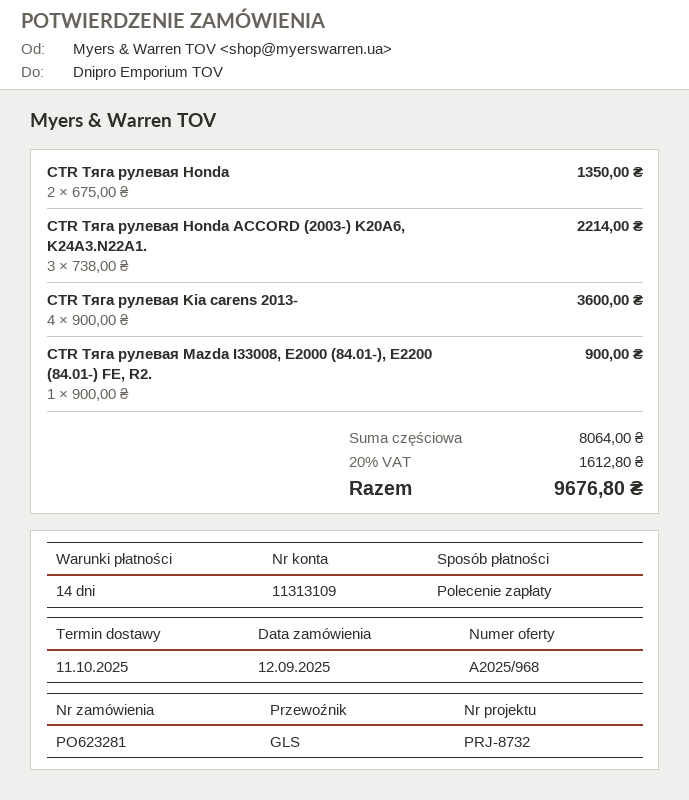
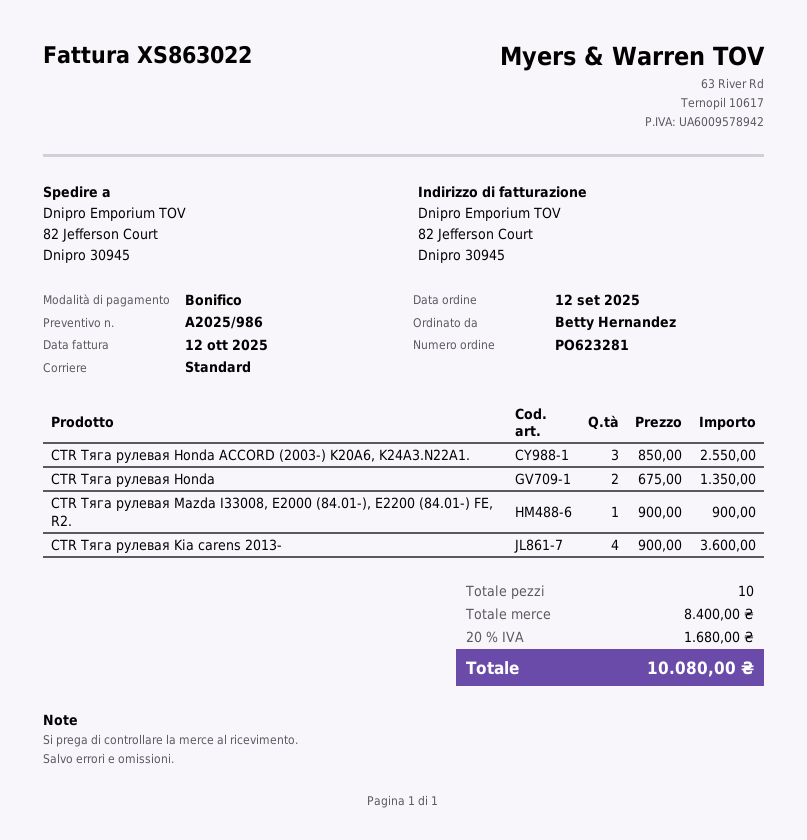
quote number: A2025/968 -> A2025/986
payment method: direct debit -> bank transfer
shipping method: GLS -> standard
CTR Тяга рулевая Honda ACCORD (2003-) K20A6, K24A3.N22A1.: 3 x 738.00 = 2214.00 -> 3 x 850.00 = 2550.00
subtotal: 8064.00 -> 8400.00
tax: 20% = 1612.80 -> 20% = 1680.00
total: 9676.80 -> 10080.00

